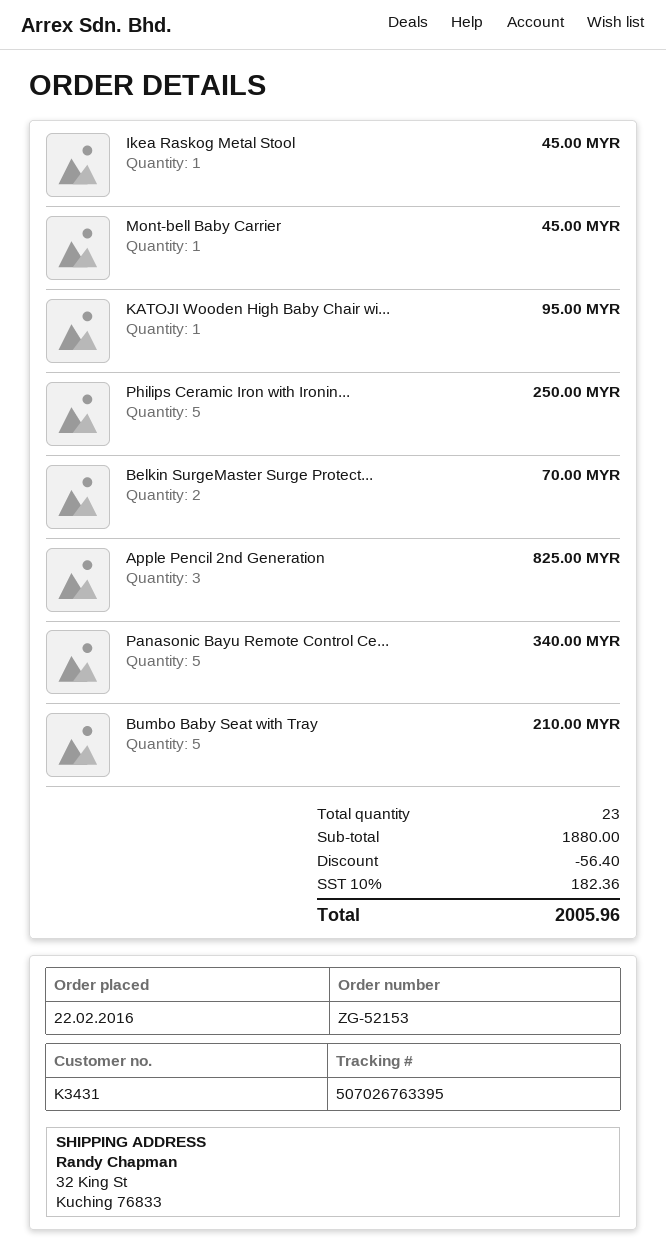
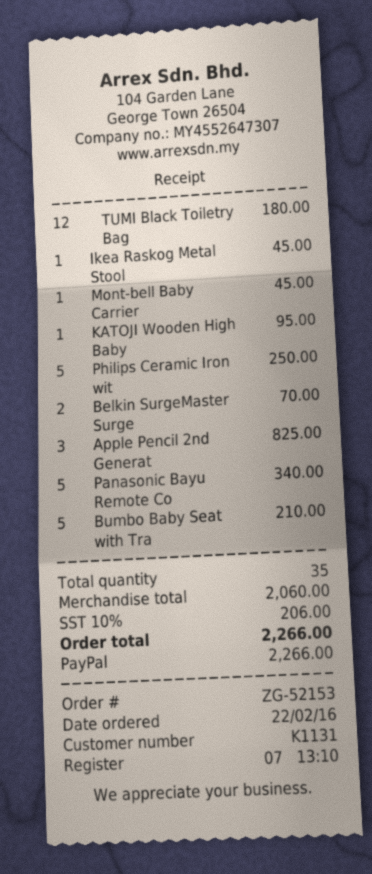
customer number: K3431 -> K1131
TUMI Black Toiletry Bag: none -> 12 for 180.00
total quantity: 23 -> 35
subtotal: 1880.00 -> 2060.00
discount: 56.40 -> none
tax: 10% = 182.36 -> 10% = 206.00
total: 2005.96 -> 2266.00

